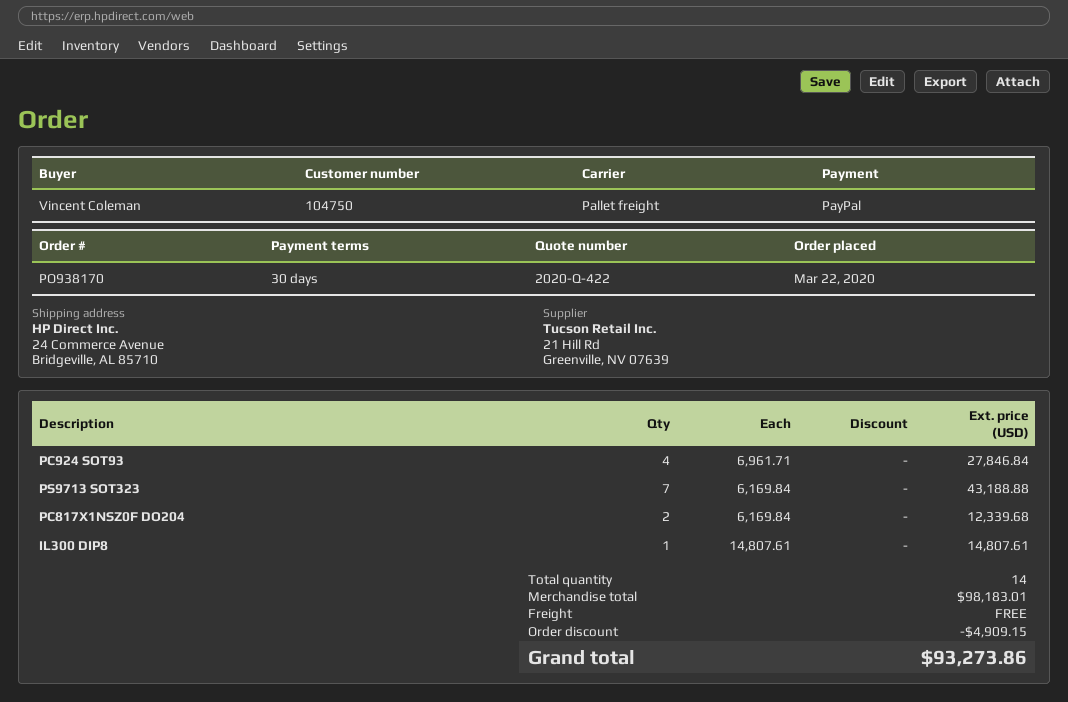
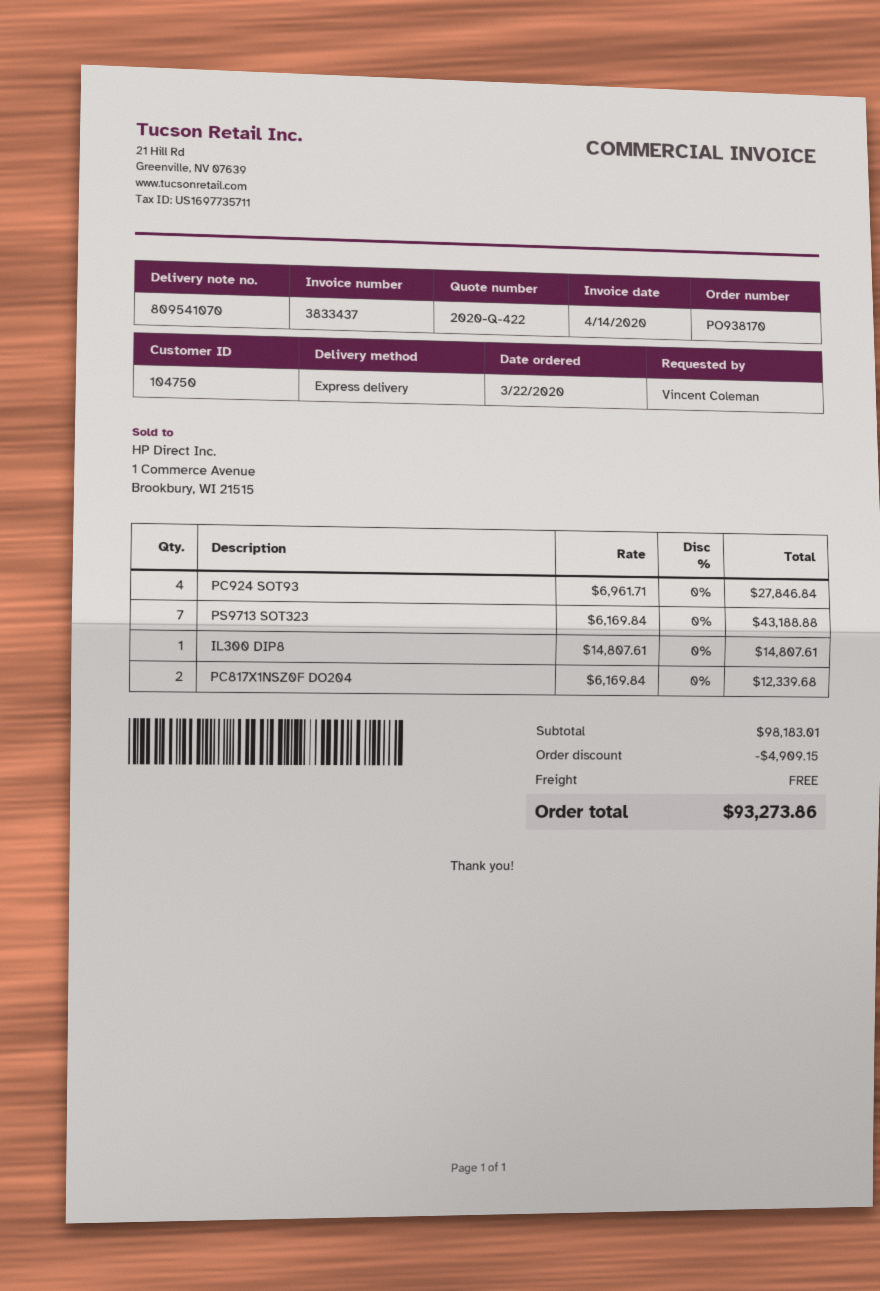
shipping method: pallet freight -> express

